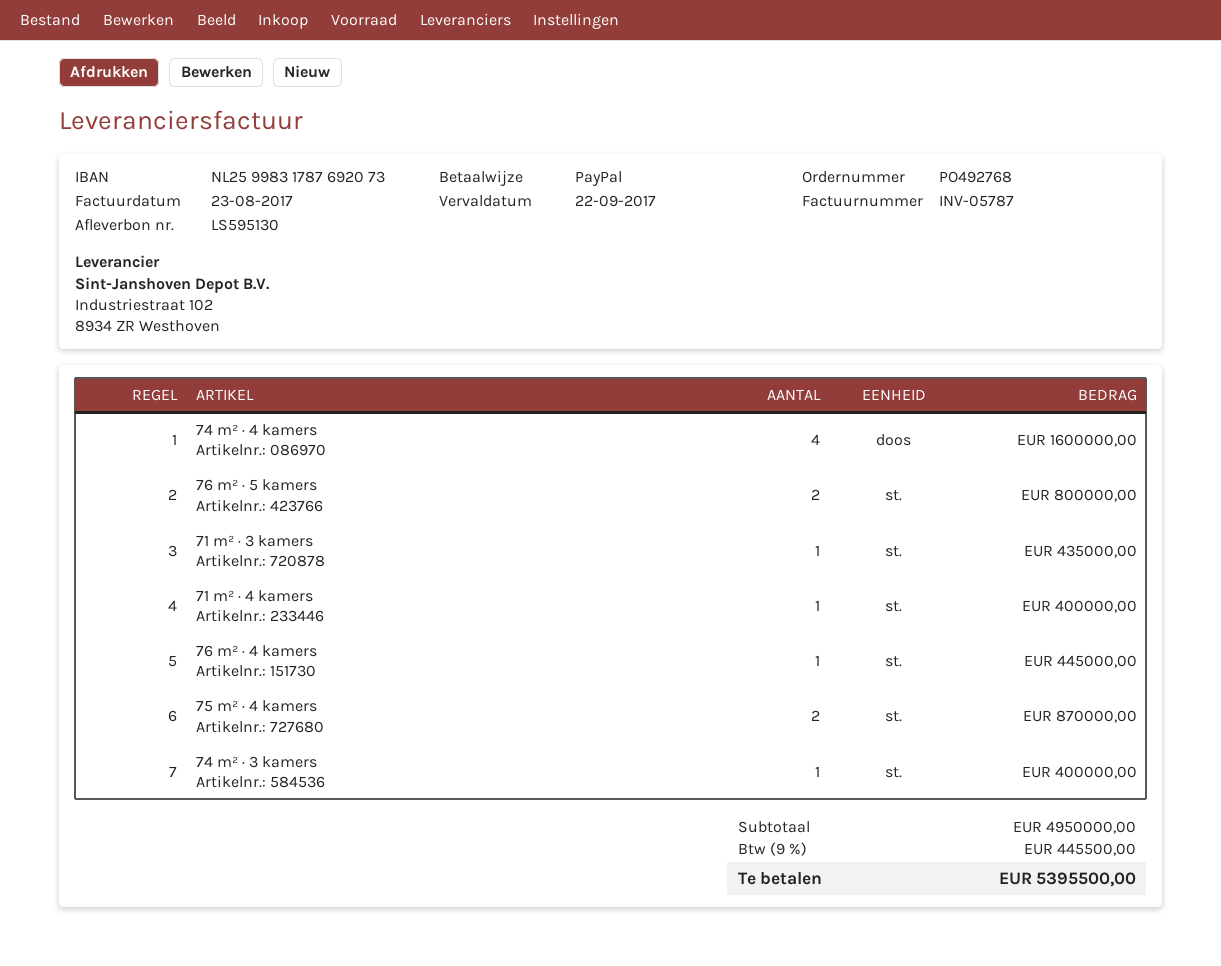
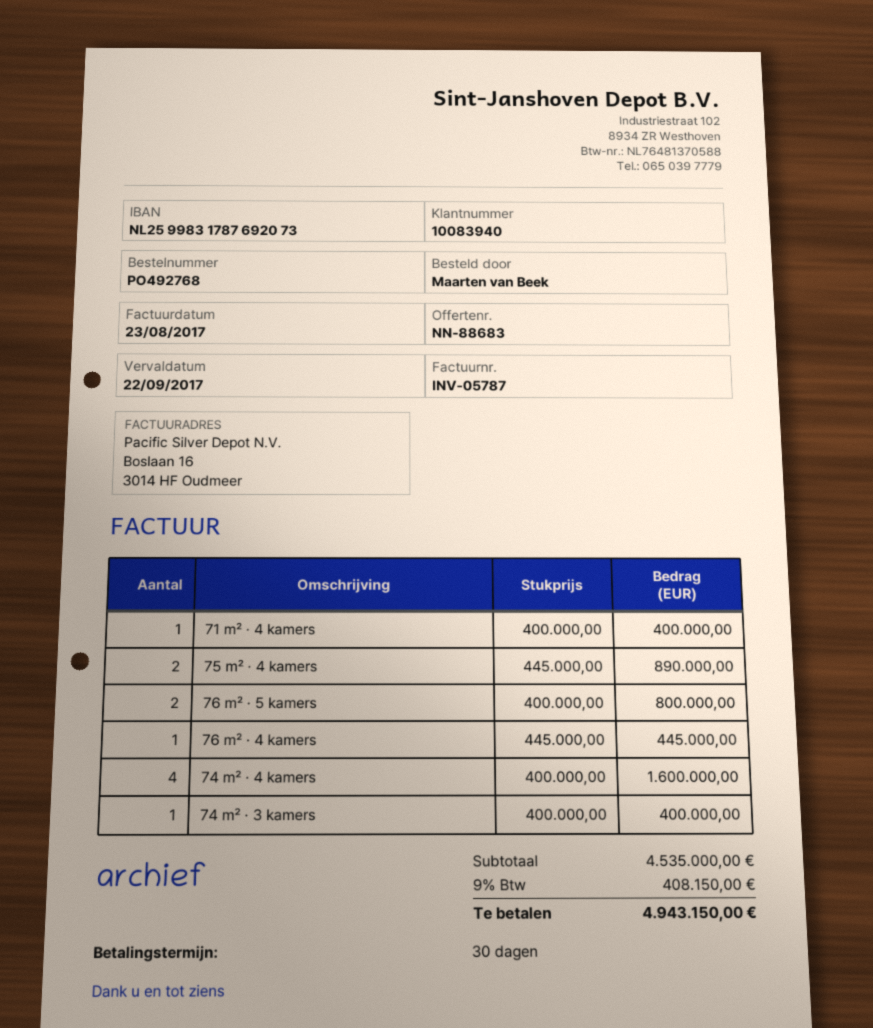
71 m² · 3 kamers: 1 for 435000.00 -> none
75 m² · 4 kamers: 2 for 870000.00 -> 2 for 890000.00
subtotal: 4950000.00 -> 4535000.00
tax: 9% = 445500.00 -> 9% = 408150.00
total: 5395500.00 -> 4943150.00

